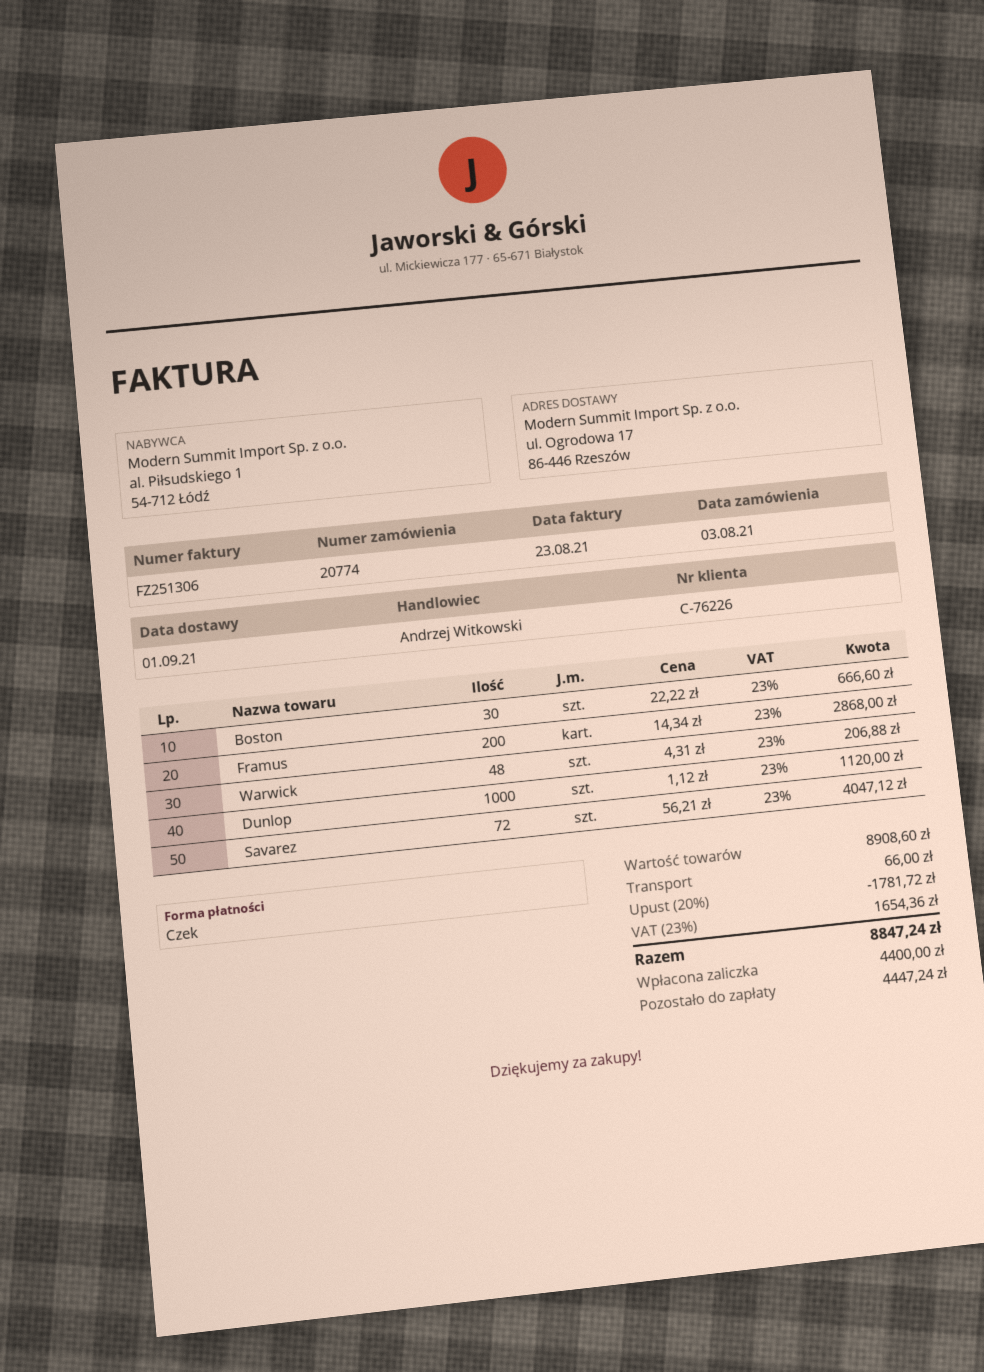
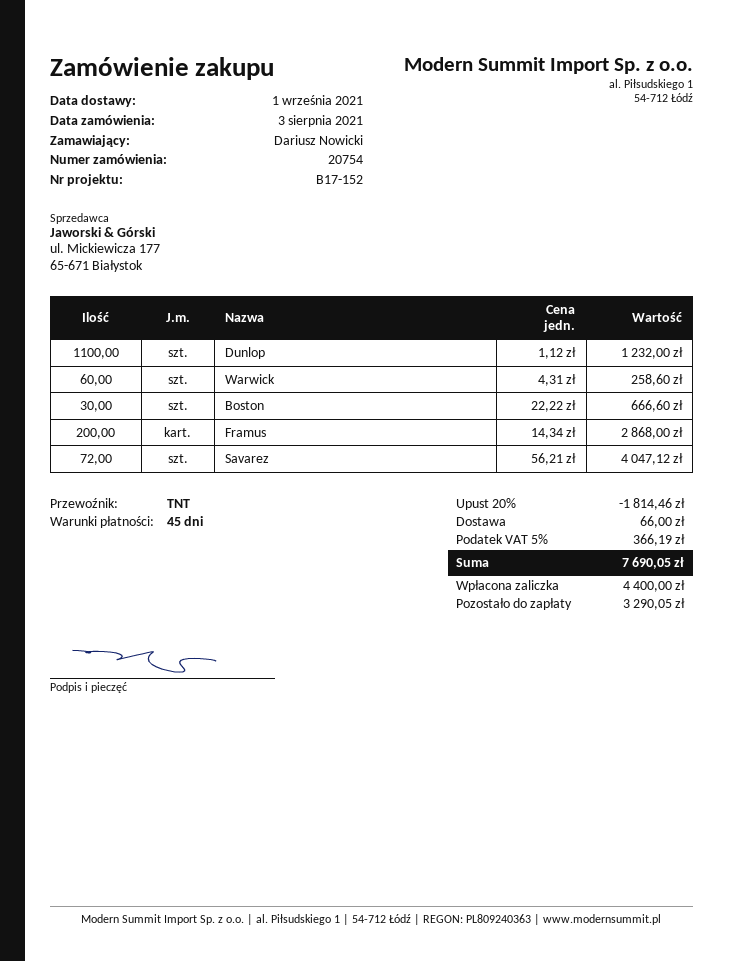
order number: 20774 -> 20754
Warwick: 48 x 4.31 = 206.88 -> 60 x 4.31 = 258.60
Dunlop: 1000 x 1.12 = 1120.00 -> 1100 x 1.12 = 1232.00
discount: 20% = 1781.72 -> 20% = 1814.46
tax: 23% = 1654.36 -> 5% = 366.19
total: 8847.24 -> 7690.05
balance: 4447.24 -> 3290.05

